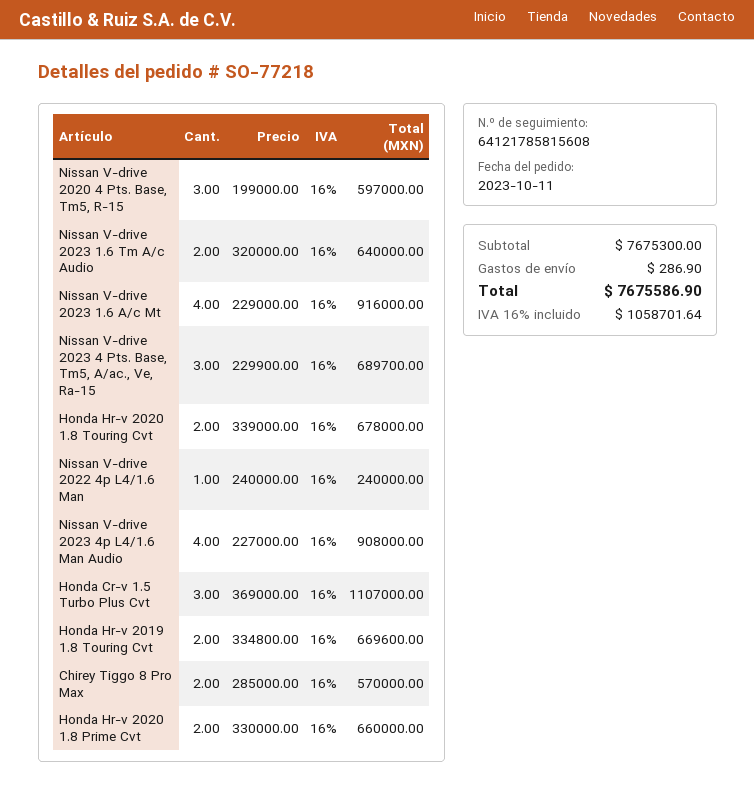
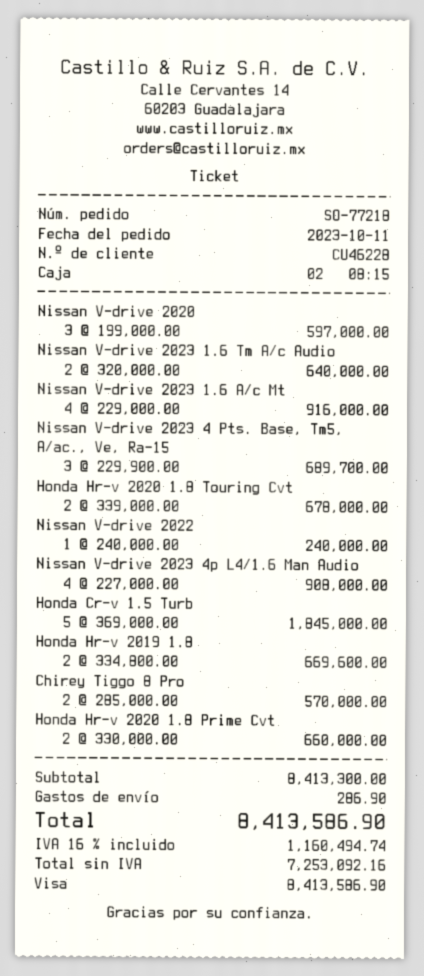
Honda Cr-v 1.5 Turbo Plus Cvt: 3 x 369000.00 = 1107000.00 -> 5 x 369000.00 = 1845000.00
subtotal: 7675300.00 -> 8413300.00
tax: 16% = 1058701.64 -> 16% = 1160494.74
total: 7675586.90 -> 8413586.90

